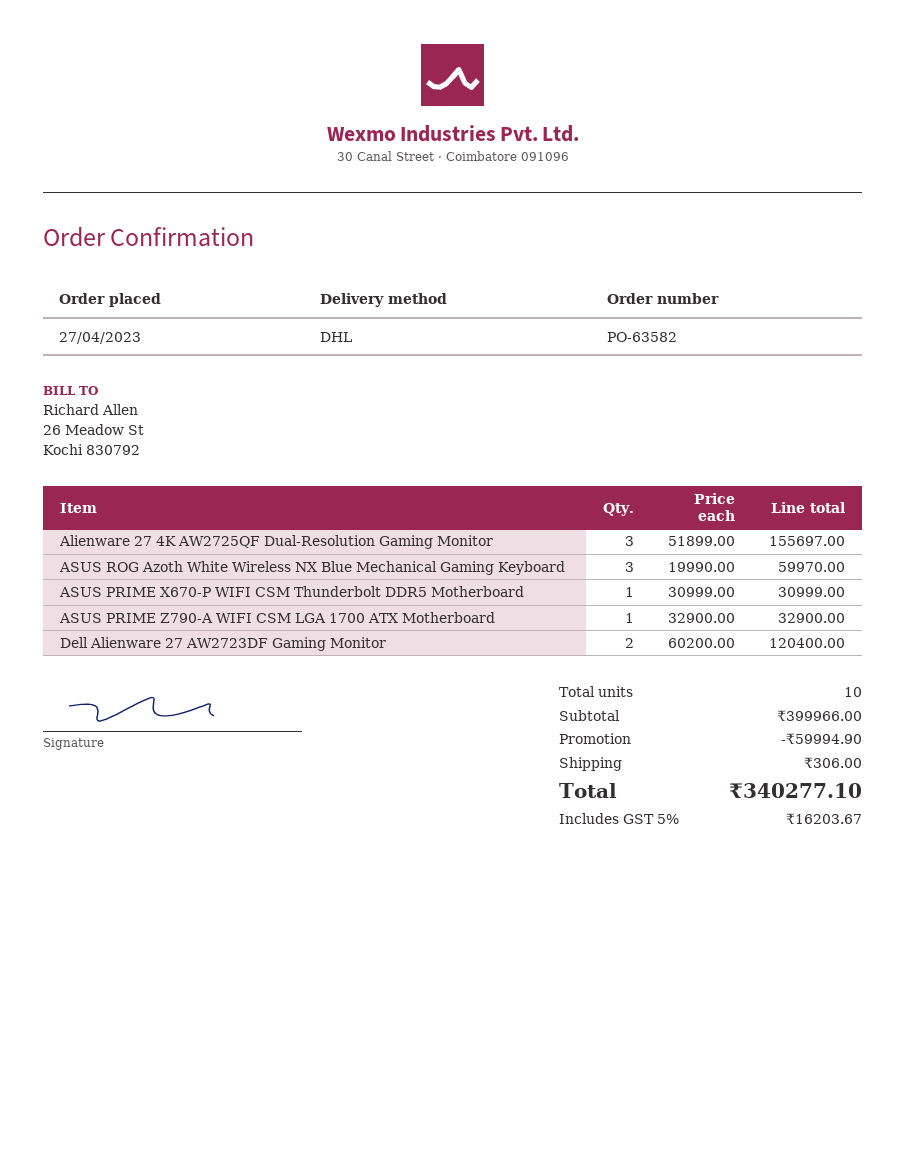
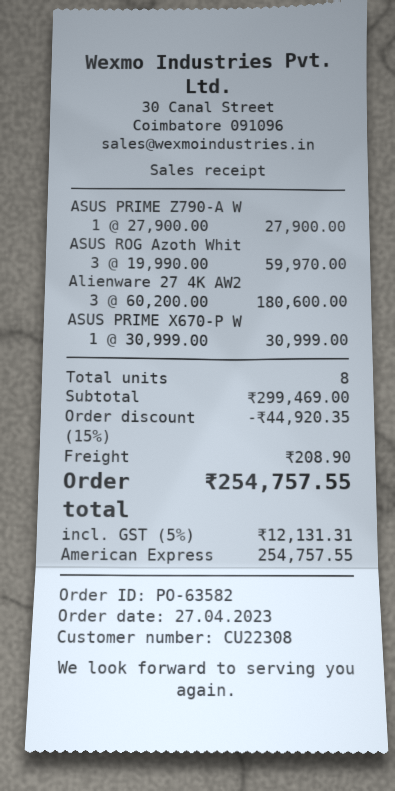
Alienware 27 4K AW2725QF Dual-Resolution Gaming Monitor: 3 x 51899.00 = 155697.00 -> 3 x 60200.00 = 180600.00
ASUS PRIME Z790-A WIFI CSM LGA 1700 ATX Motherboard: 1 x 32900.00 = 32900.00 -> 1 x 27900.00 = 27900.00
Dell Alienware 27 AW2723DF Gaming Monitor: 2 x 60200.00 = 120400.00 -> none
total quantity: 10 -> 8
subtotal: 399966.00 -> 299469.00
discount: 59994.90 -> 44920.35
shipping: 306.00 -> 208.90
tax: 5% = 16203.67 -> 5% = 12131.31
total: 340277.10 -> 254757.55

